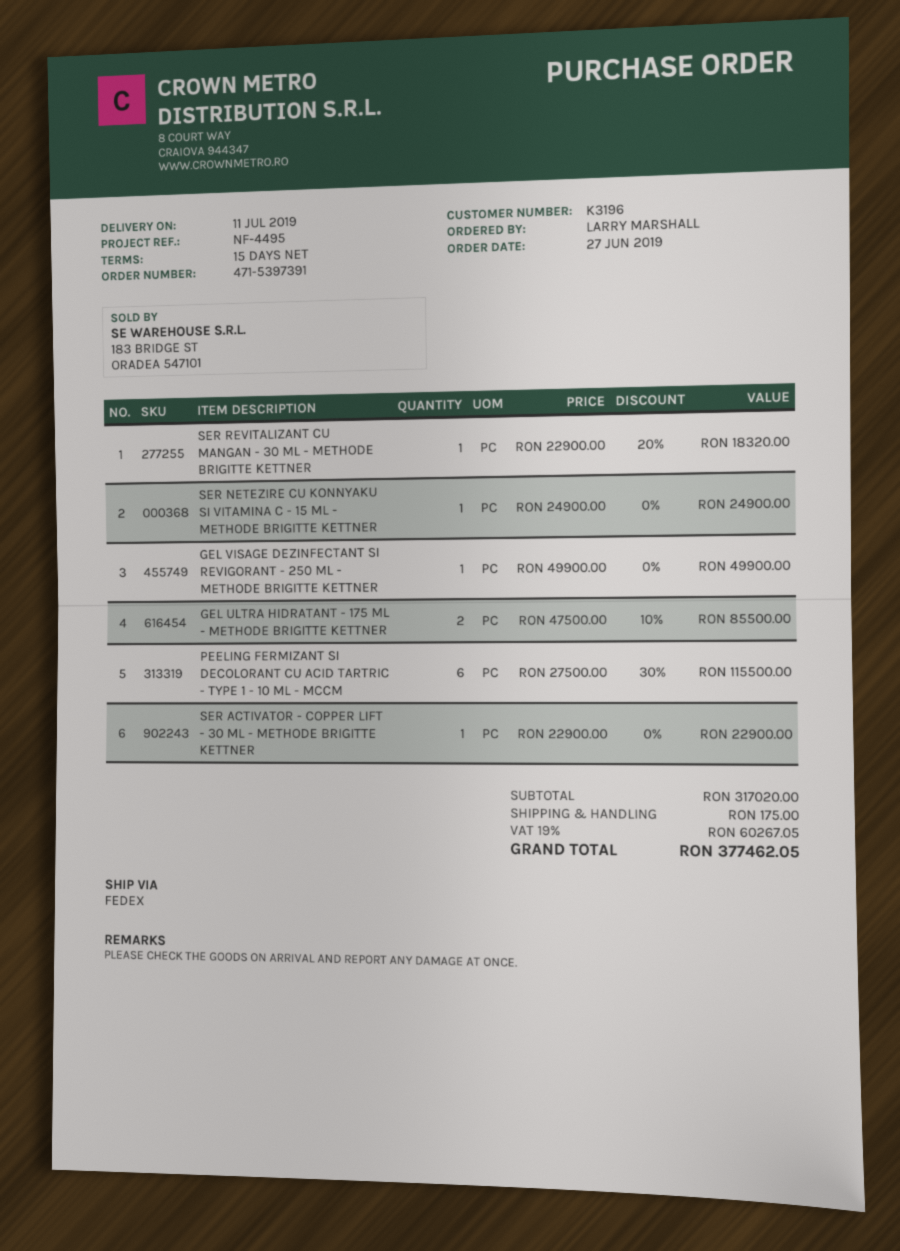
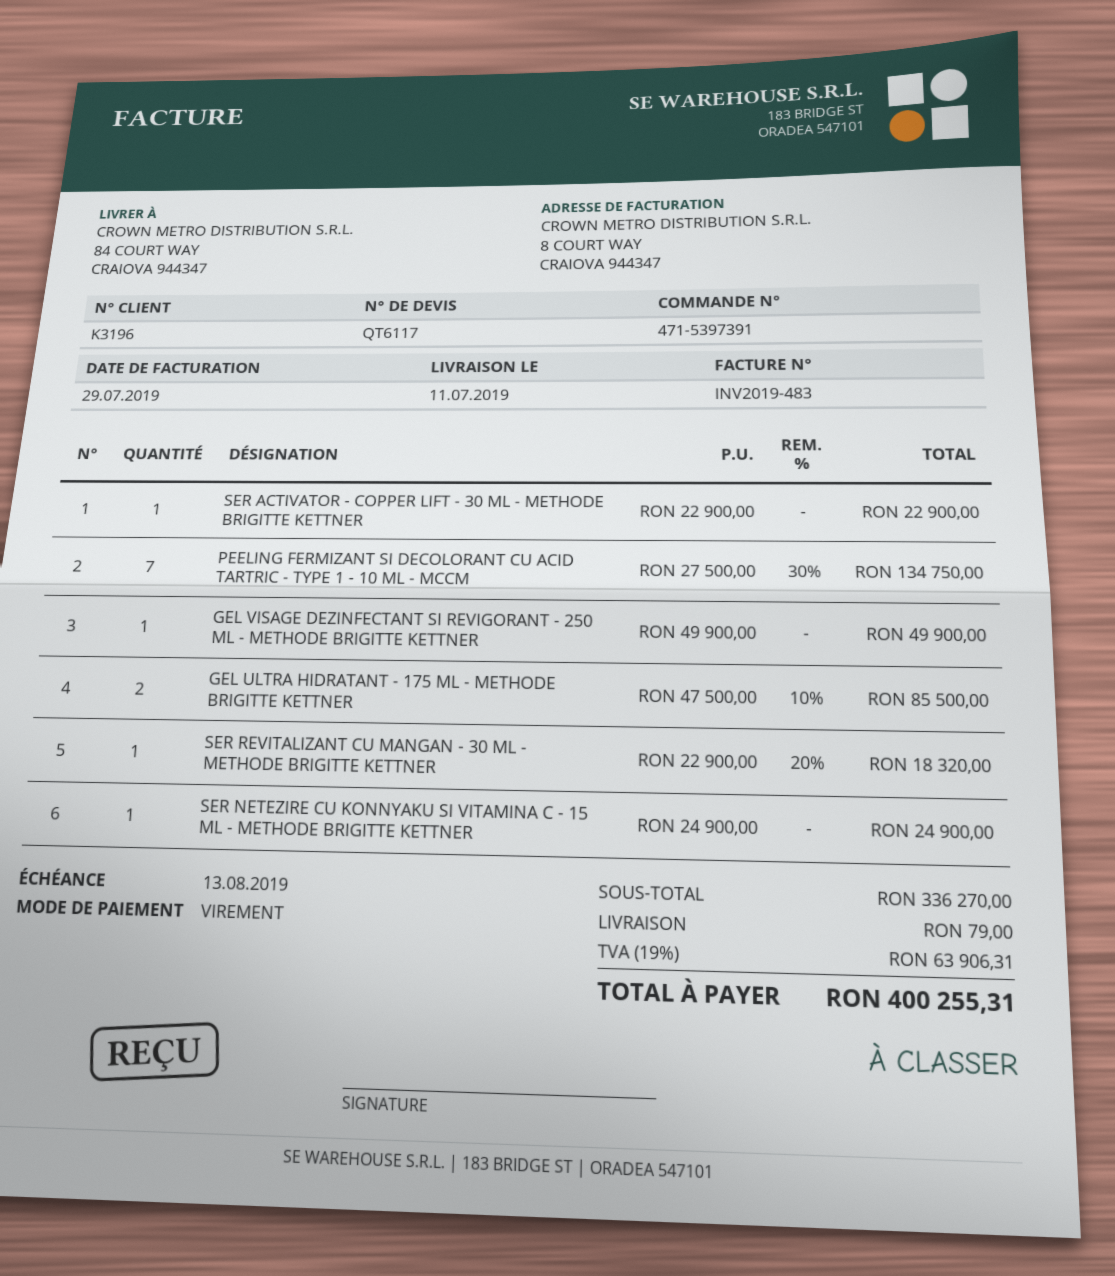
PEELING FERMIZANT SI DECOLORANT CU ACID TARTRIC - TYPE 1 - 10 ML - MCCM: 6 x 27500.00 - 30% = 115500.00 -> 7 x 27500.00 - 30% = 134750.00
subtotal: 317020.00 -> 336270.00
shipping: 175.00 -> 79.00
tax: 19% = 60267.05 -> 19% = 63906.31
total: 377462.05 -> 400255.31

